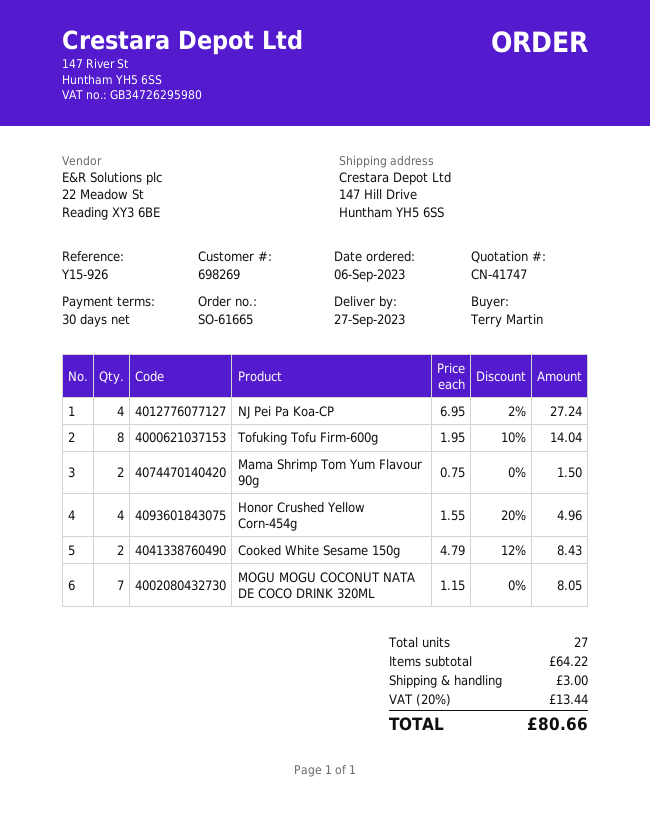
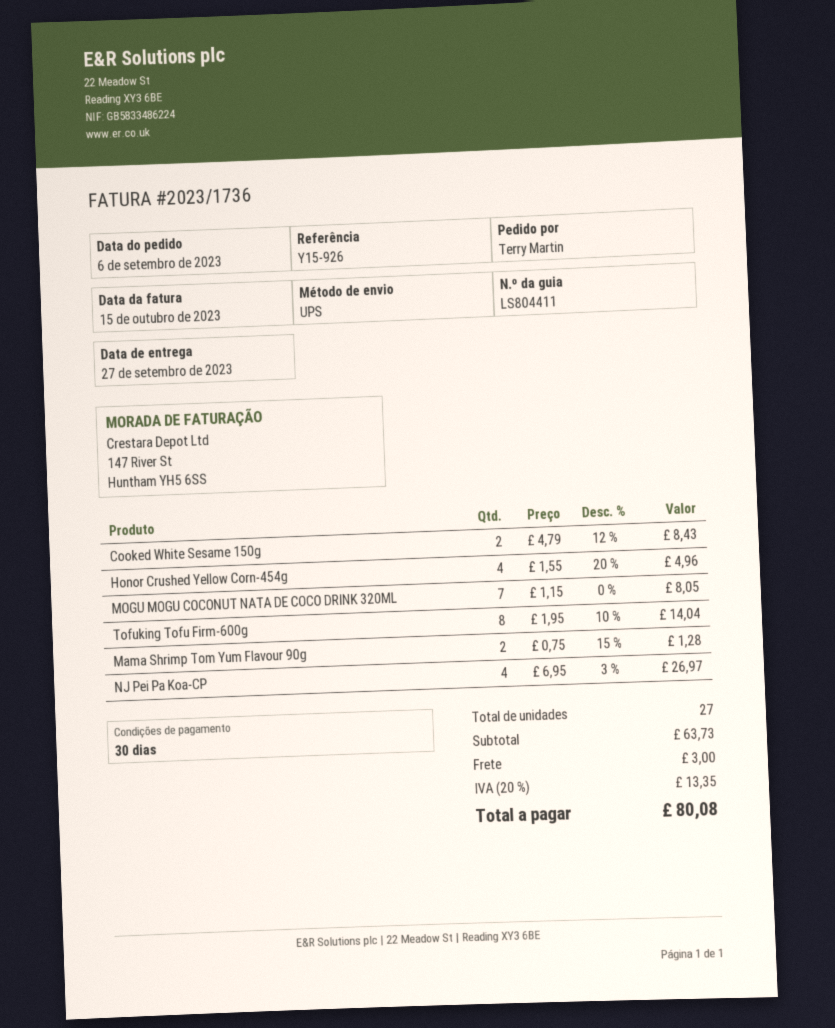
NJ Pei Pa Koa-CP: 4 x 6.95 - 2% = 27.24 -> 4 x 6.95 - 3% = 26.97
Mama Shrimp Tom Yum Flavour 90g: 2 x 0.75 = 1.50 -> 2 x 0.75 - 15% = 1.28
subtotal: 64.22 -> 63.73
tax: 20% = 13.44 -> 20% = 13.35
total: 80.66 -> 80.08

